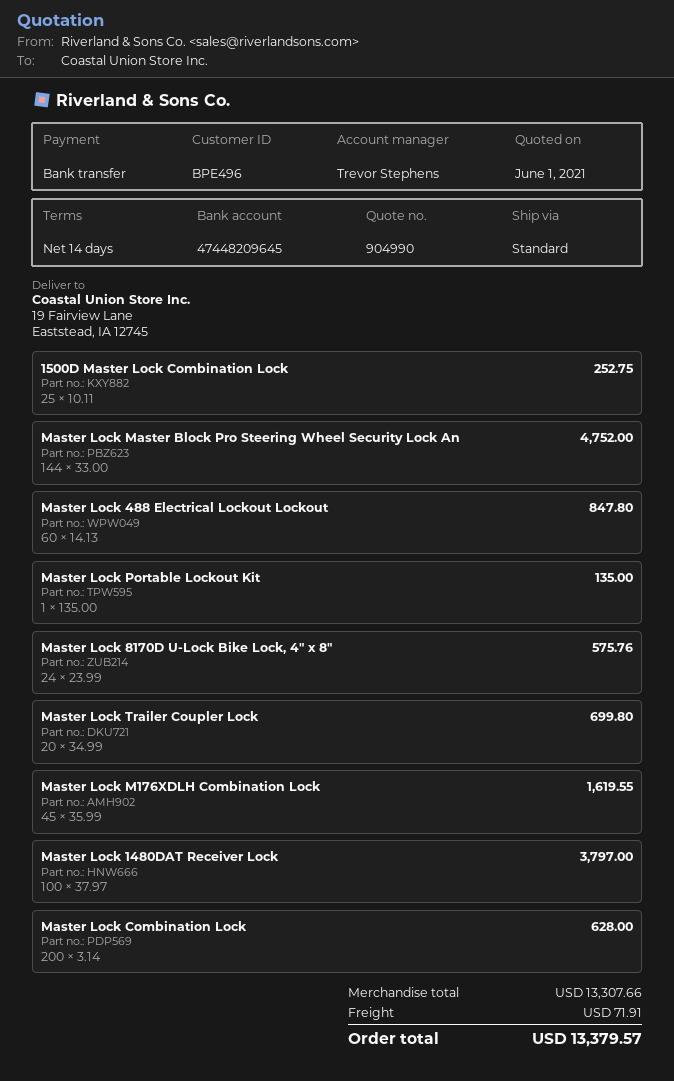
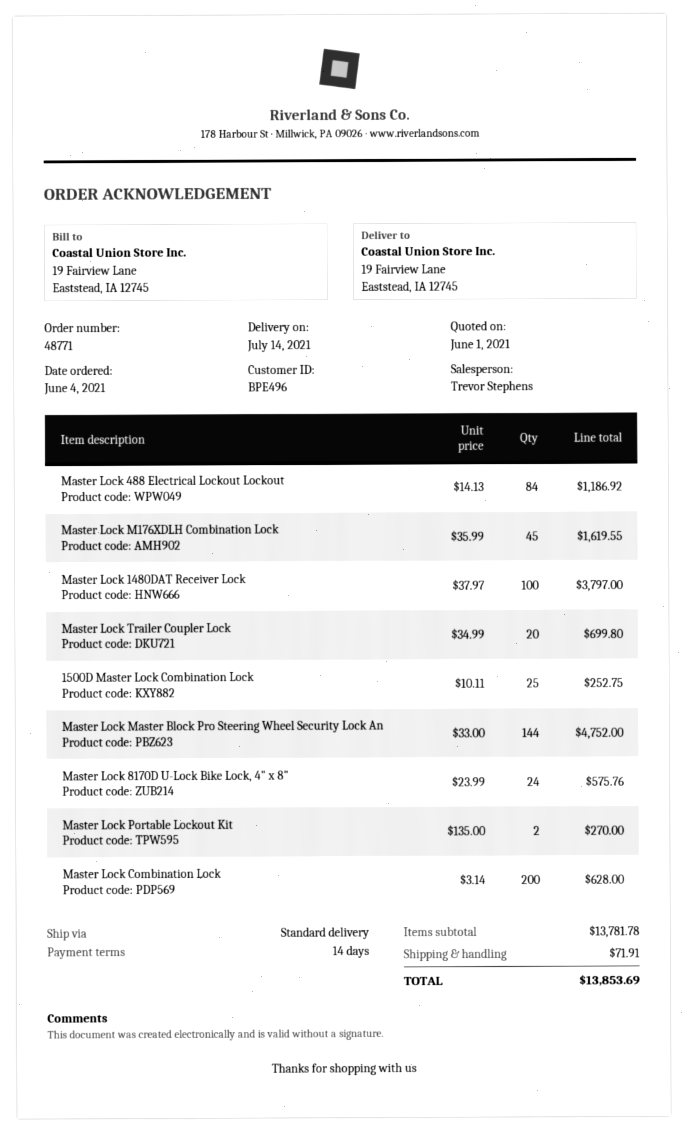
Master Lock 488 Electrical Lockout Lockout: 60 x 14.13 = 847.80 -> 84 x 14.13 = 1186.92
Master Lock Portable Lockout Kit: 1 x 135.00 = 135.00 -> 2 x 135.00 = 270.00
subtotal: 13307.66 -> 13781.78
total: 13379.57 -> 13853.69

